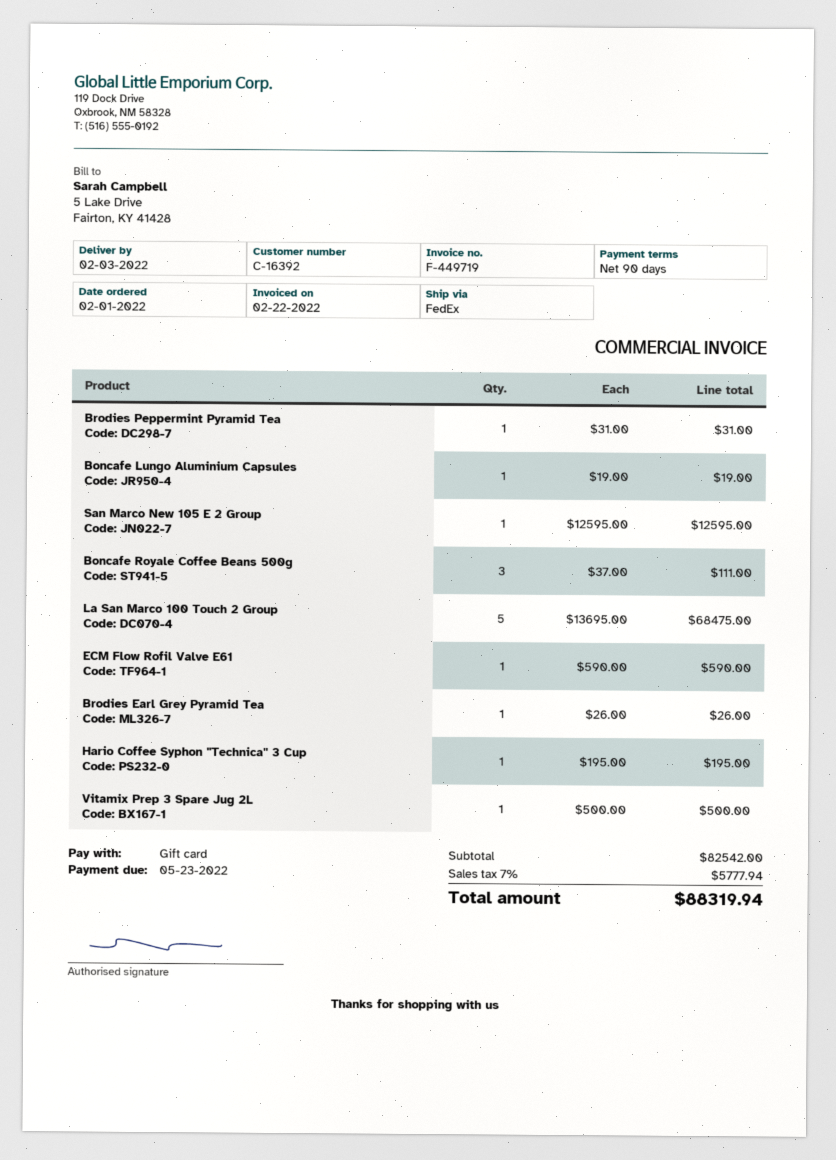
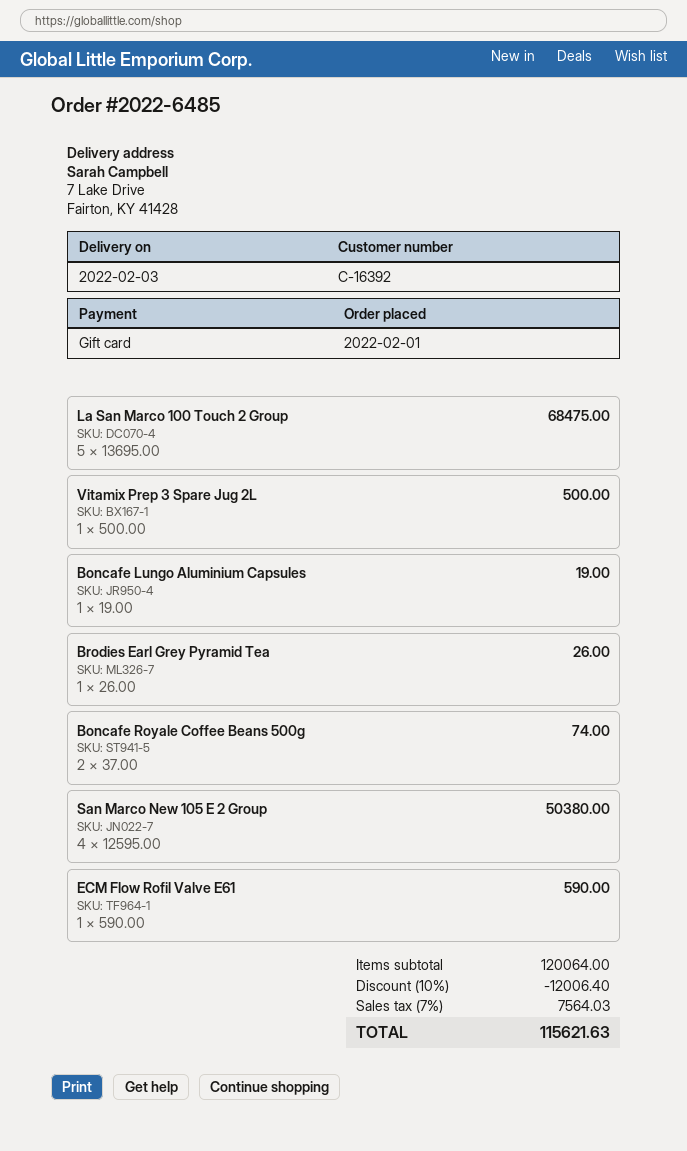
Brodies Peppermint Pyramid Tea: 1 x 31.00 = 31.00 -> none
San Marco New 105 E 2 Group: 1 x 12595.00 = 12595.00 -> 4 x 12595.00 = 50380.00
Boncafe Royale Coffee Beans 500g: 3 x 37.00 = 111.00 -> 2 x 37.00 = 74.00
Hario Coffee Syphon "Technica" 3 Cup: 1 x 195.00 = 195.00 -> none
subtotal: 82542.00 -> 120064.00
discount: none -> 10% = 12006.40
tax: 7% = 5777.94 -> 7% = 7564.03
total: 88319.94 -> 115621.63

